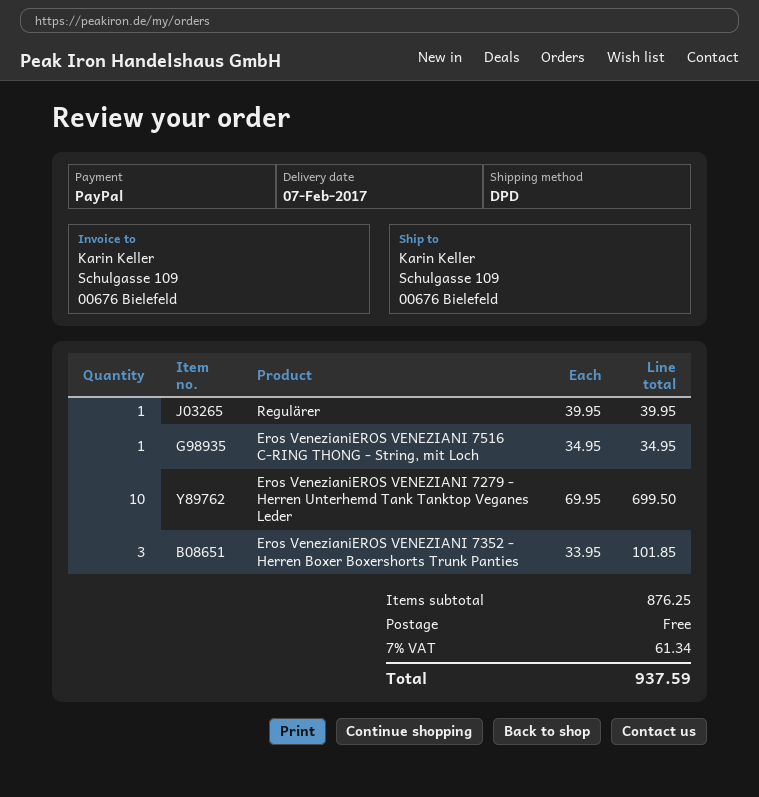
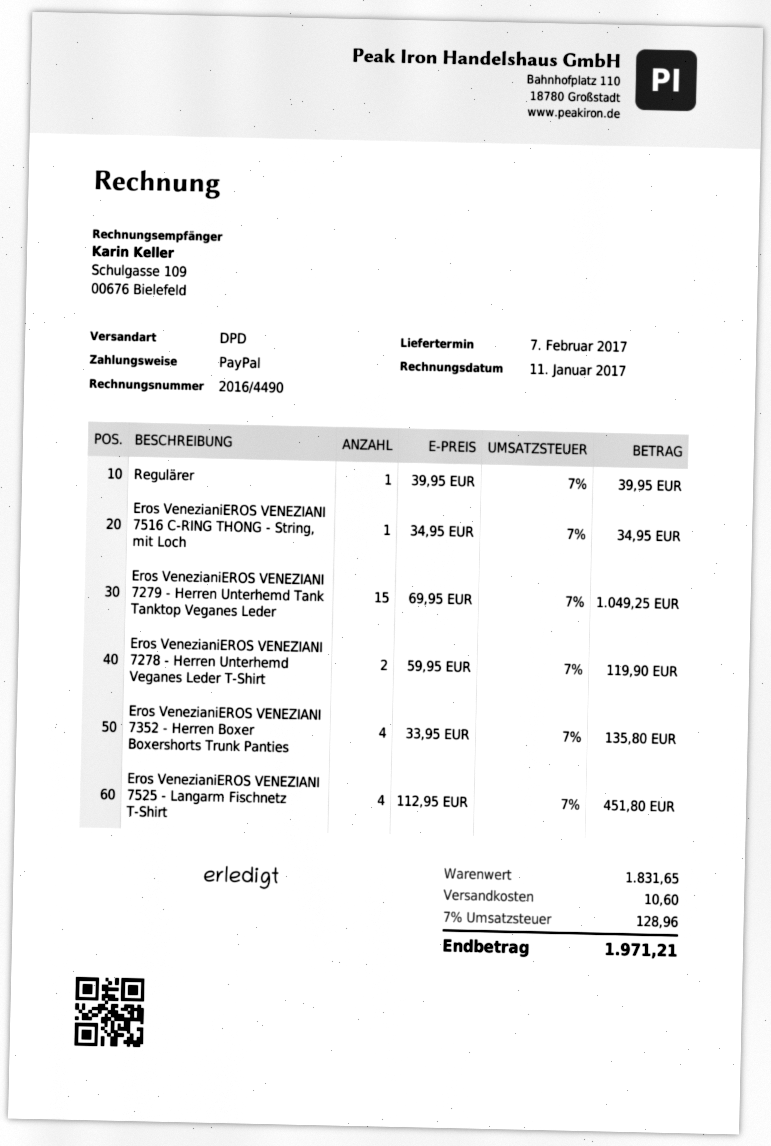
Eros VenezianiEROS VENEZIANI 7279 - Herren Unterhemd Tank Tanktop Veganes Leder: 10 x 69.95 = 699.50 -> 15 x 69.95 = 1049.25
Eros VenezianiEROS VENEZIANI 7352 - Herren Boxer Boxershorts Trunk Panties: 3 x 33.95 = 101.85 -> 4 x 33.95 = 135.80
Eros VenezianiEROS VENEZIANI 7278 - Herren Unterhemd Veganes Leder T-Shirt: none -> 2 x 59.95 = 119.90
Eros VenezianiEROS VENEZIANI 7525 - Langarm Fischnetz T-Shirt: none -> 4 x 112.95 = 451.80
subtotal: 876.25 -> 1831.65
shipping: 0.00 -> 10.60
tax: 7% = 61.34 -> 7% = 128.96
total: 937.59 -> 1971.21

